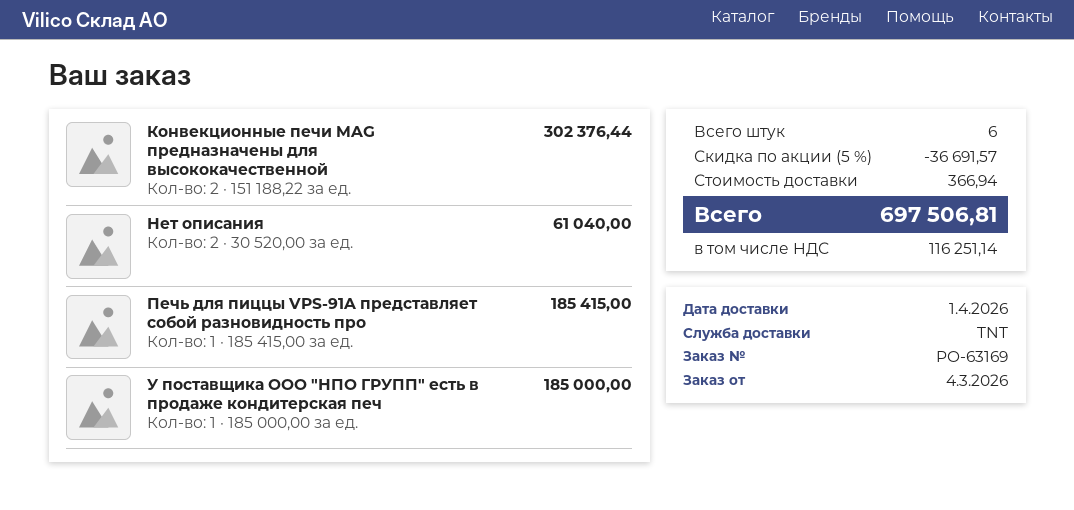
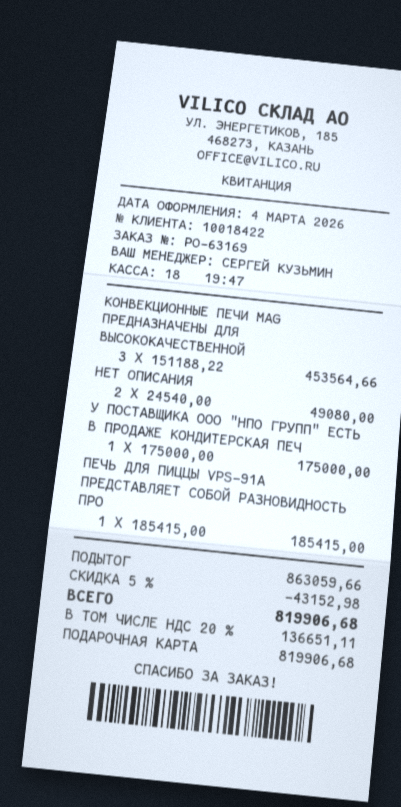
Конвекционные печи MAG предназначены для высококачественной: 2 x 151188.22 = 302376.44 -> 3 x 151188.22 = 453564.66
Нет описания: 2 x 30520.00 = 61040.00 -> 2 x 24540.00 = 49080.00
У поставщика ООО "НПО ГРУПП" есть в продаже кондитерская печ: 1 x 185000.00 = 185000.00 -> 1 x 175000.00 = 175000.00
discount: 5% = 36691.57 -> 5% = 43152.98
shipping: 366.94 -> none
tax: 116251.14 -> 136651.11
total: 697506.81 -> 819906.68

